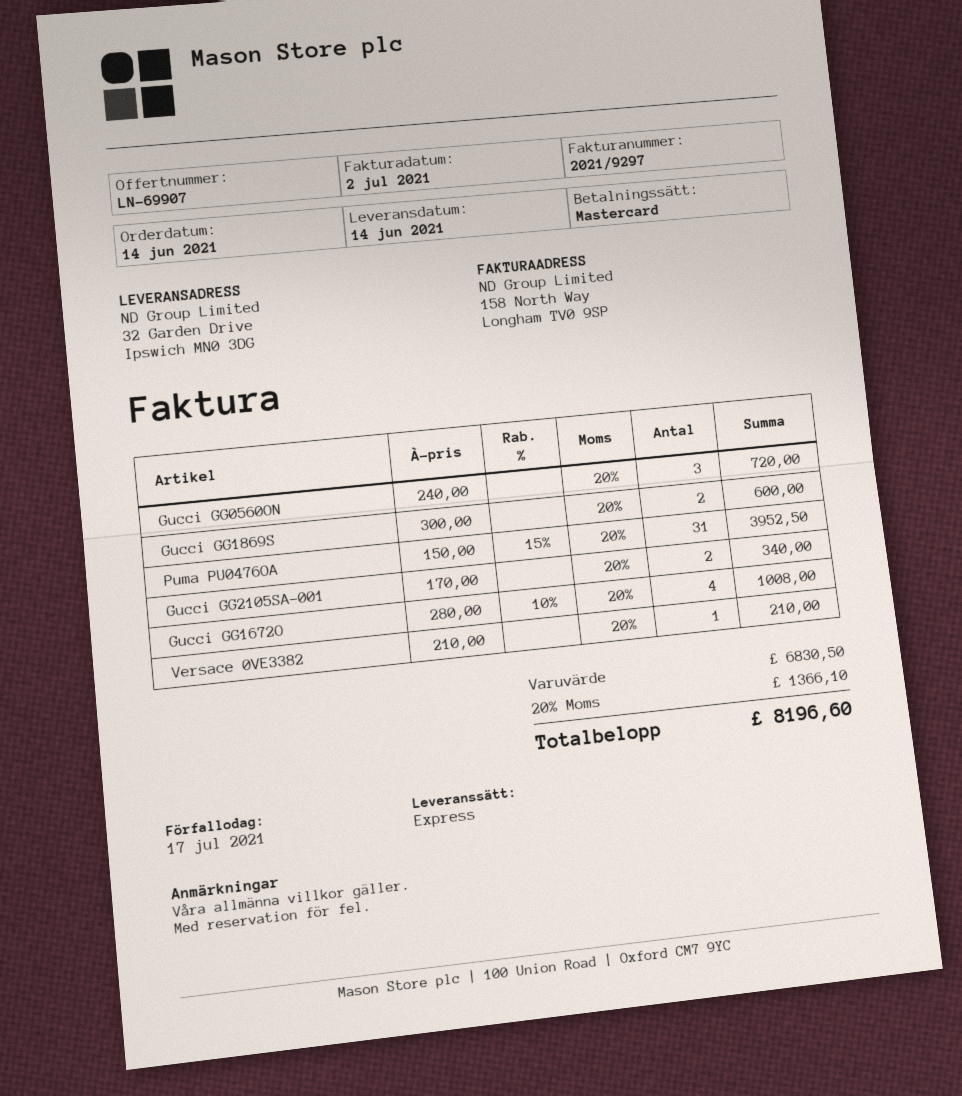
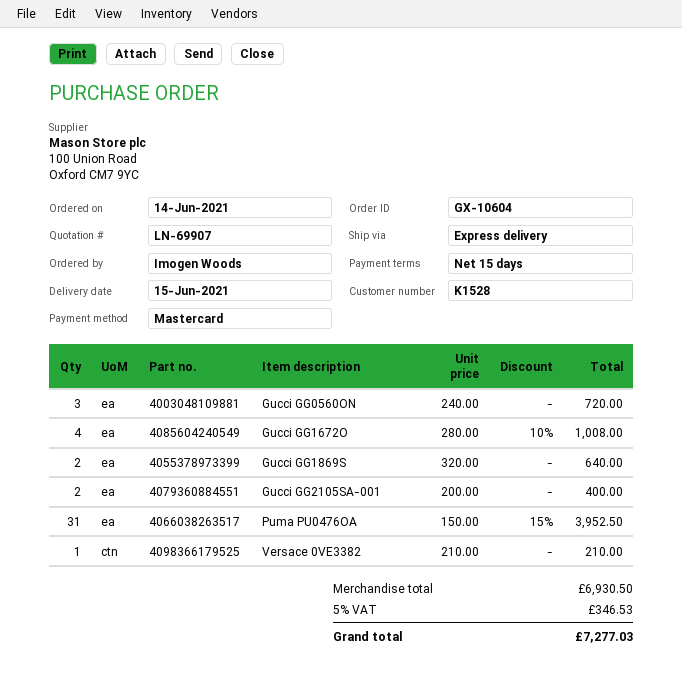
delivery date: 2021-06-14 -> 2021-06-15
Gucci GG1869S: 2 x 300.00 = 600.00 -> 2 x 320.00 = 640.00
Gucci GG2105SA-001: 2 x 170.00 = 340.00 -> 2 x 200.00 = 400.00
subtotal: 6830.50 -> 6930.50
tax: 20% = 1366.10 -> 5% = 346.53
total: 8196.60 -> 7277.03

